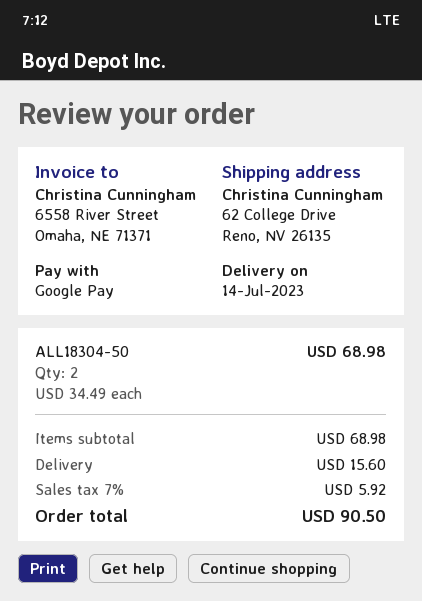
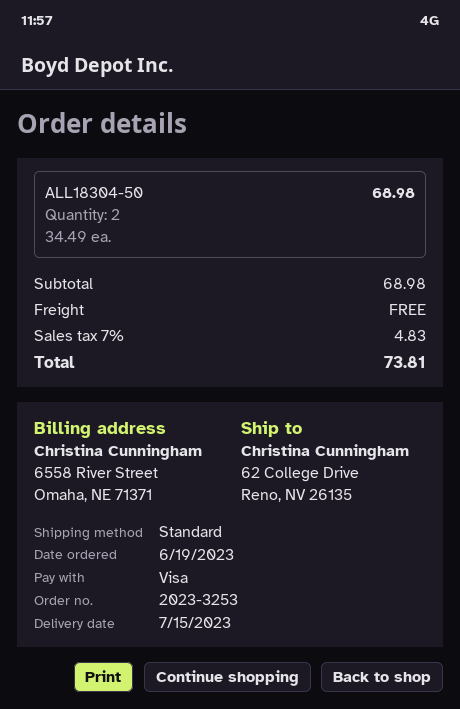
delivery date: 2023-07-14 -> 2023-07-15
payment method: Google Pay -> Visa
shipping: 15.60 -> 0.00
tax: 7% = 5.92 -> 7% = 4.83
total: 90.50 -> 73.81

